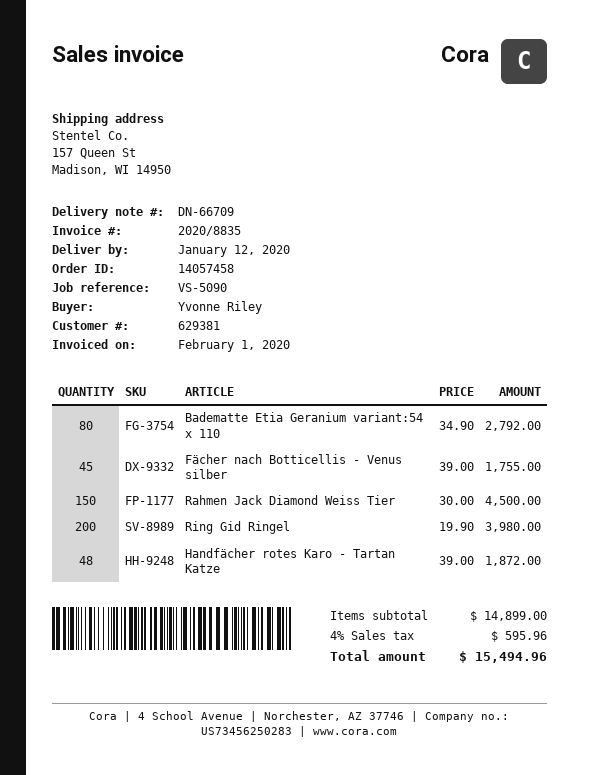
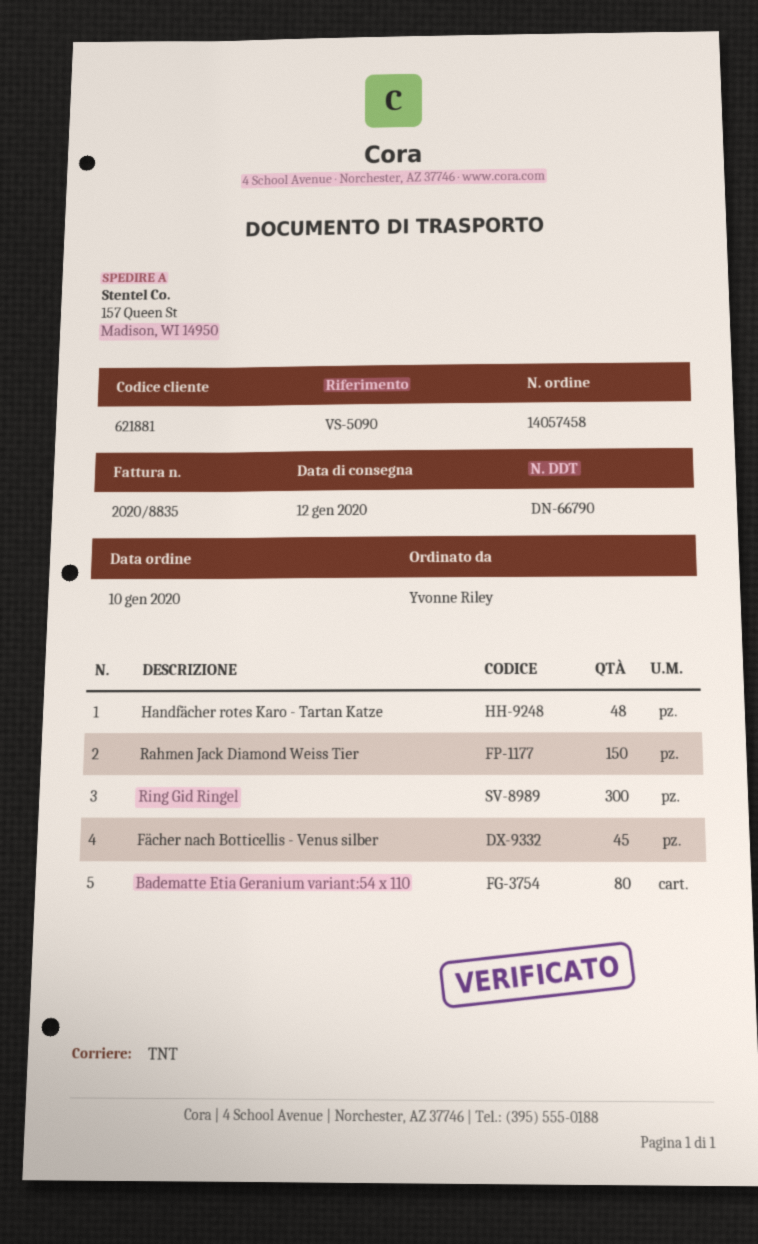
delivery note number: DN-66709 -> DN-66790
customer number: 629381 -> 621881
Ring Gid Ringel: 200 -> 300

